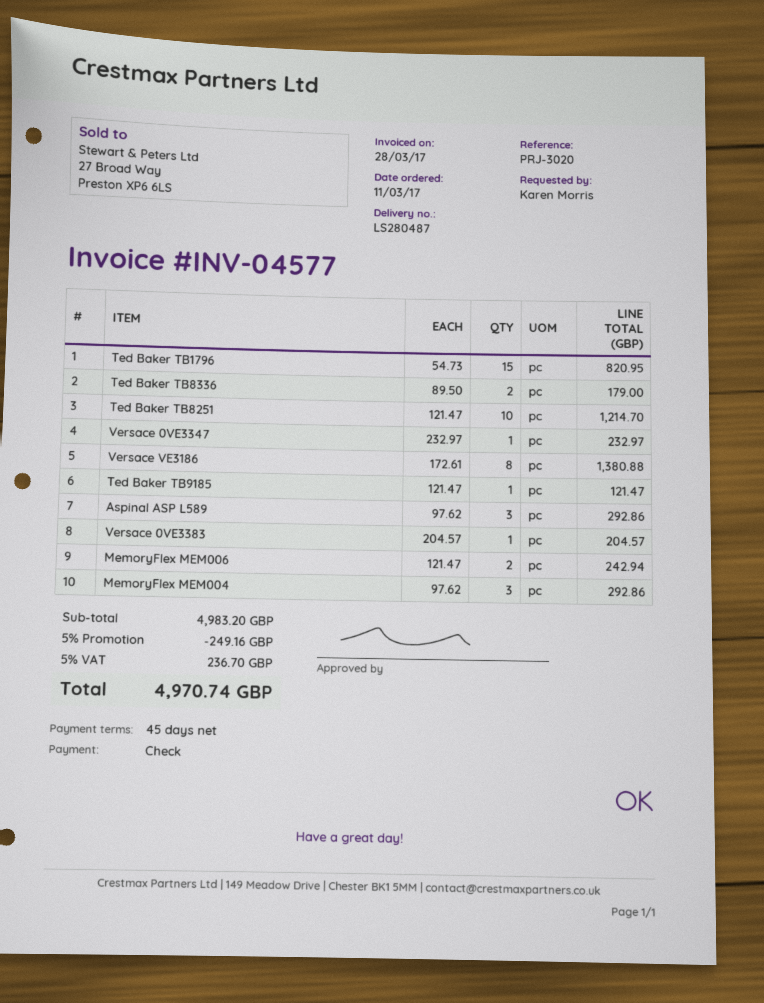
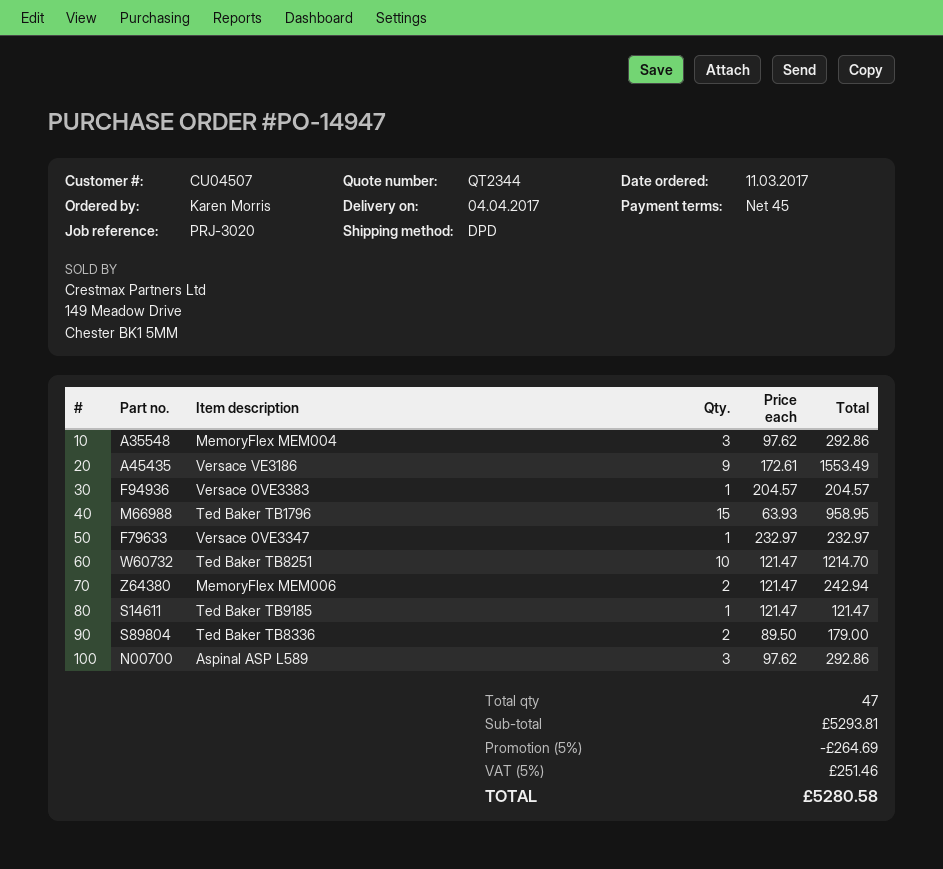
Ted Baker TB1796: 15 x 54.73 = 820.95 -> 15 x 63.93 = 958.95
Versace VE3186: 8 x 172.61 = 1380.88 -> 9 x 172.61 = 1553.49
subtotal: 4983.20 -> 5293.81
discount: 5% = 249.16 -> 5% = 264.69
tax: 5% = 236.70 -> 5% = 251.46
total: 4970.74 -> 5280.58

